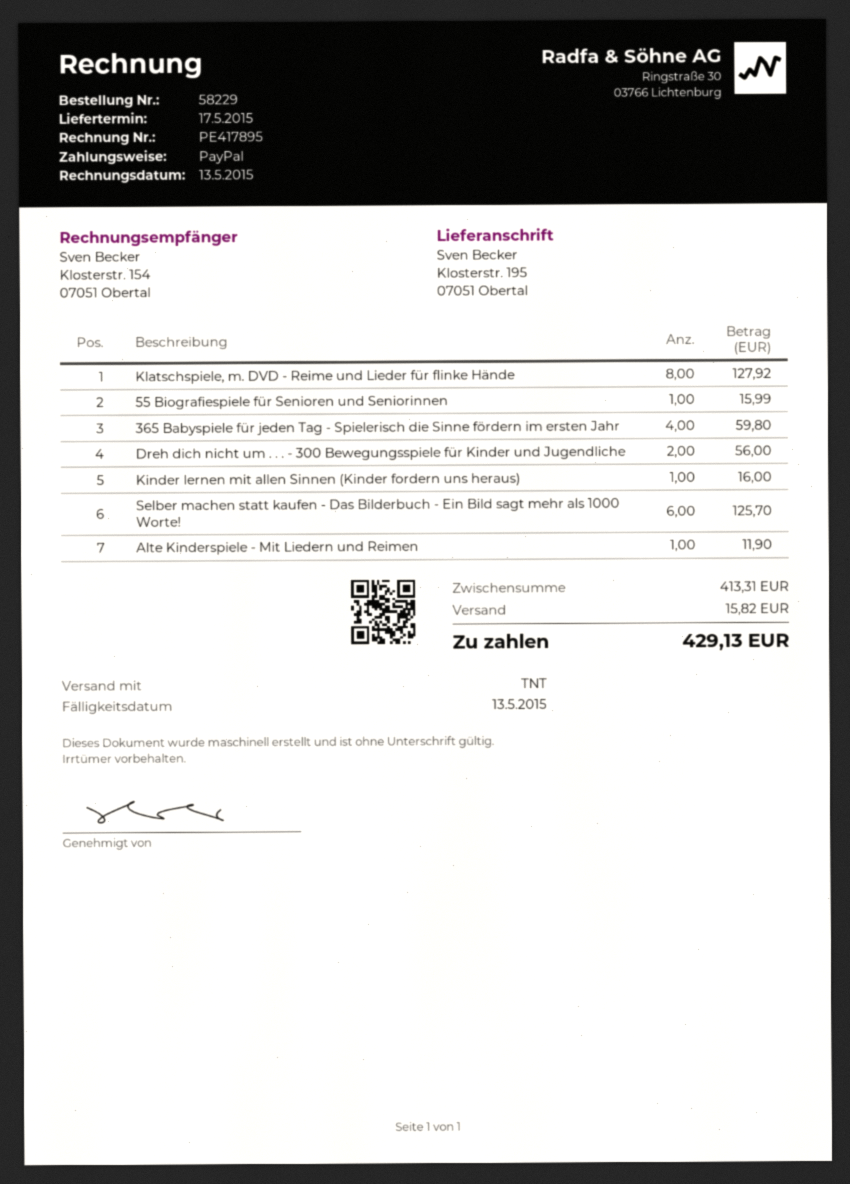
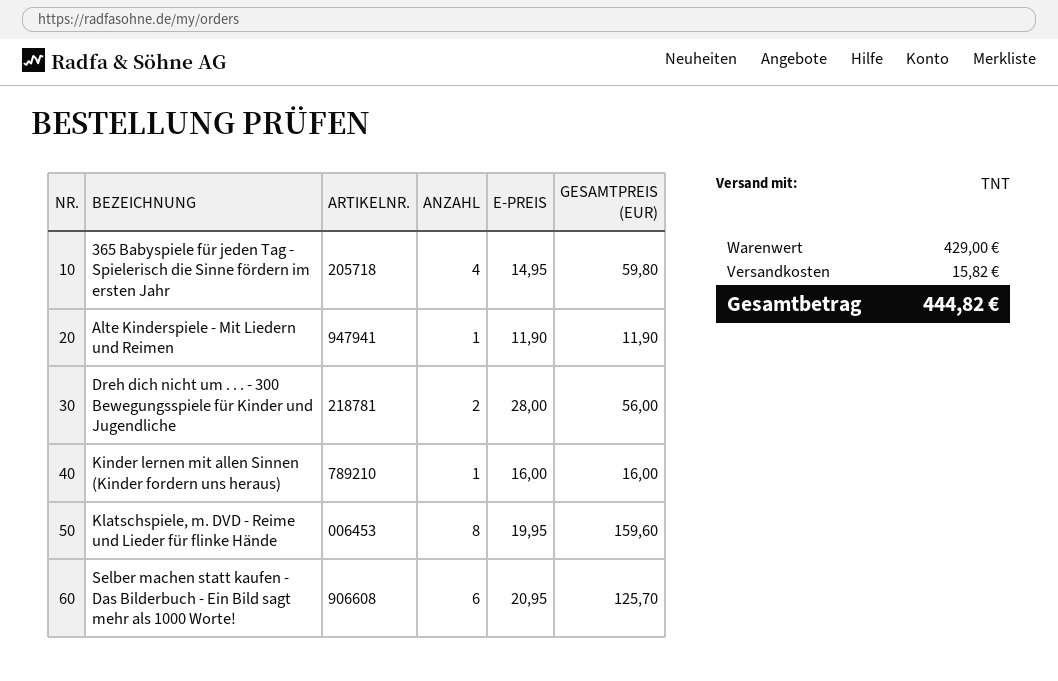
Klatschspiele, m. DVD - Reime und Lieder für flinke Hände: 8 for 127.92 -> 8 for 159.60
55 Biografiespiele für Senioren und Seniorinnen: 1 for 15.99 -> none
subtotal: 413.31 -> 429.00
total: 429.13 -> 444.82

